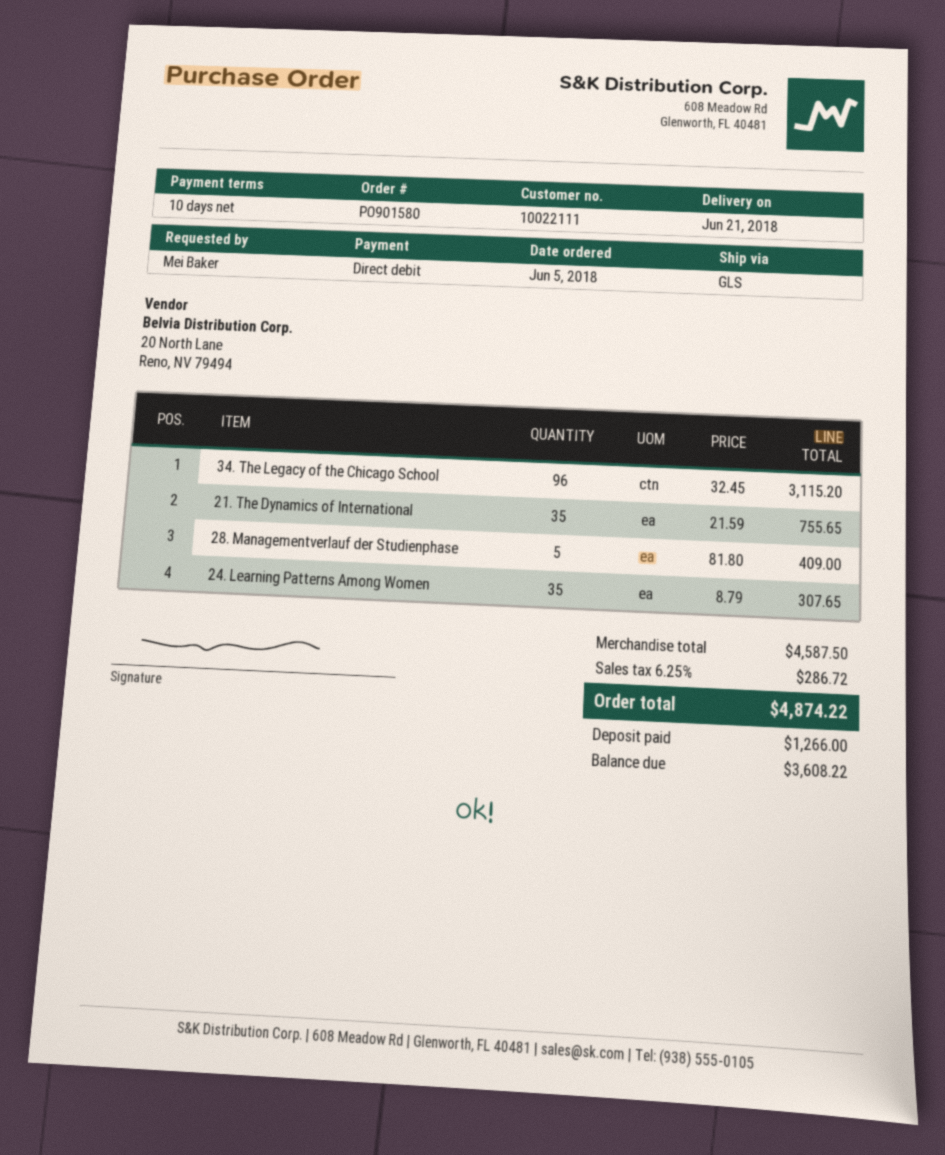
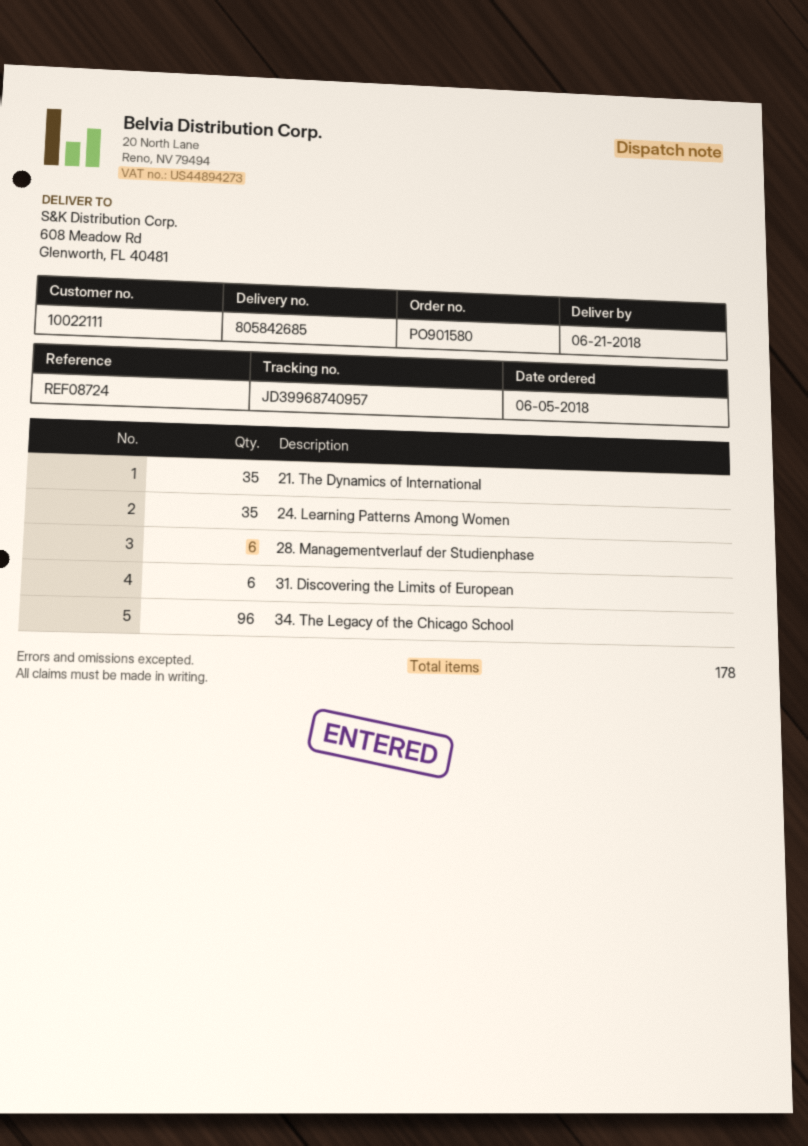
28. Managementverlauf der Studienphase: 5 -> 6
31. Discovering the Limits of European: none -> 6

